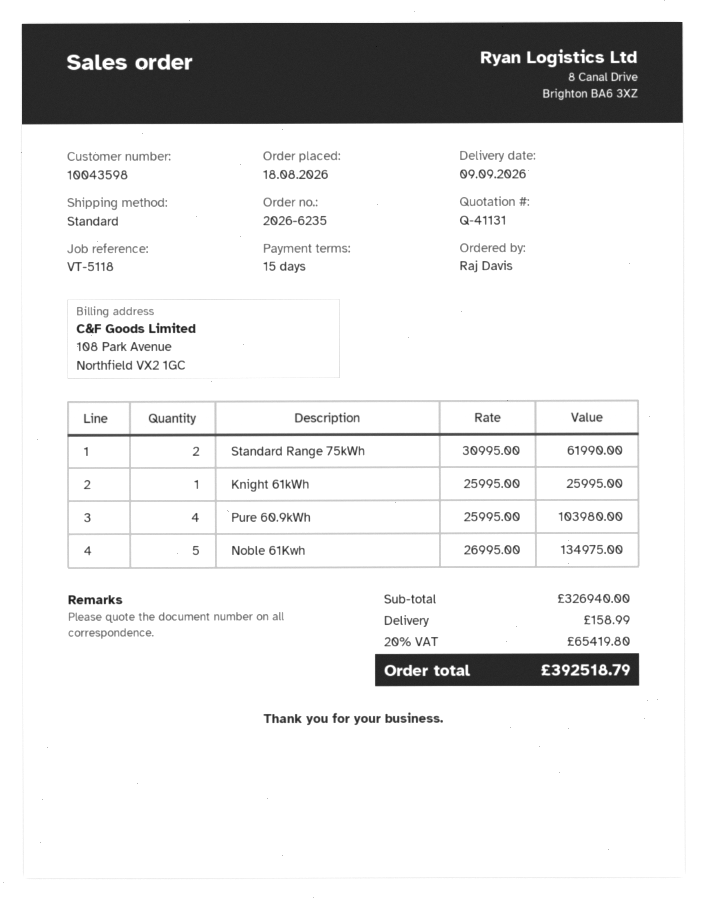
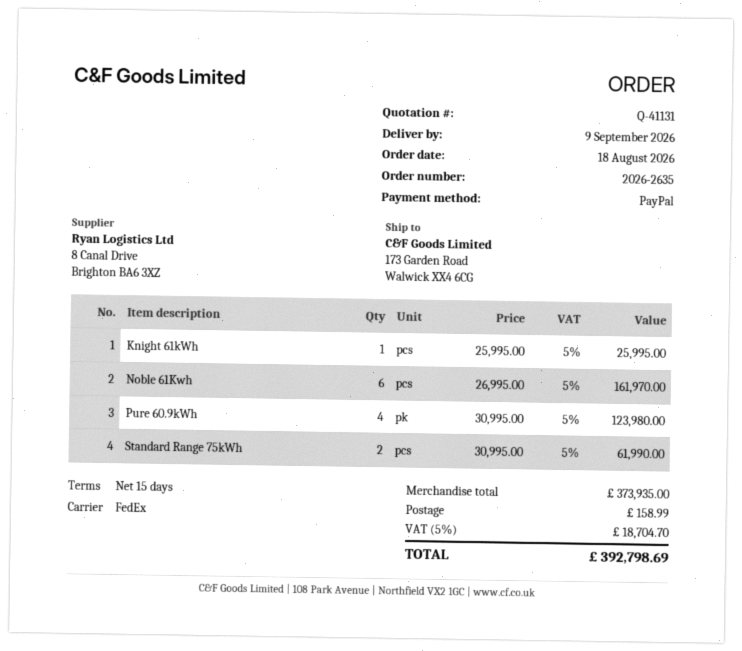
order number: 2026-6235 -> 2026-2635
shipping method: standard -> FedEx
Pure 60.9kWh: 4 x 25995.00 = 103980.00 -> 4 x 30995.00 = 123980.00
Noble 61Kwh: 5 x 26995.00 = 134975.00 -> 6 x 26995.00 = 161970.00
subtotal: 326940.00 -> 373935.00
tax: 20% = 65419.80 -> 5% = 18704.70
total: 392518.79 -> 392798.69

